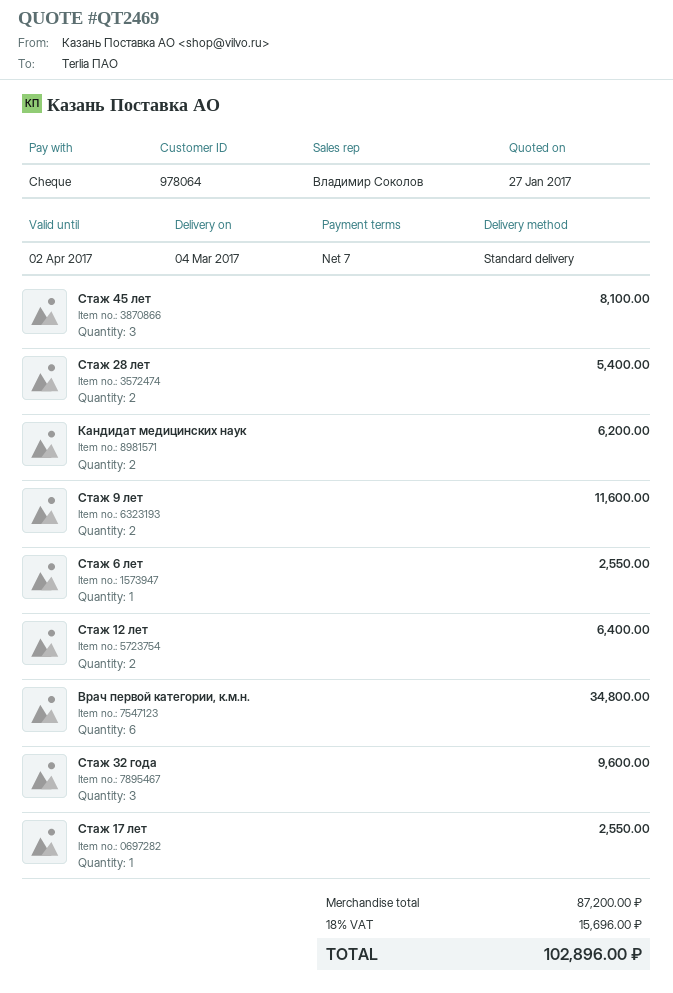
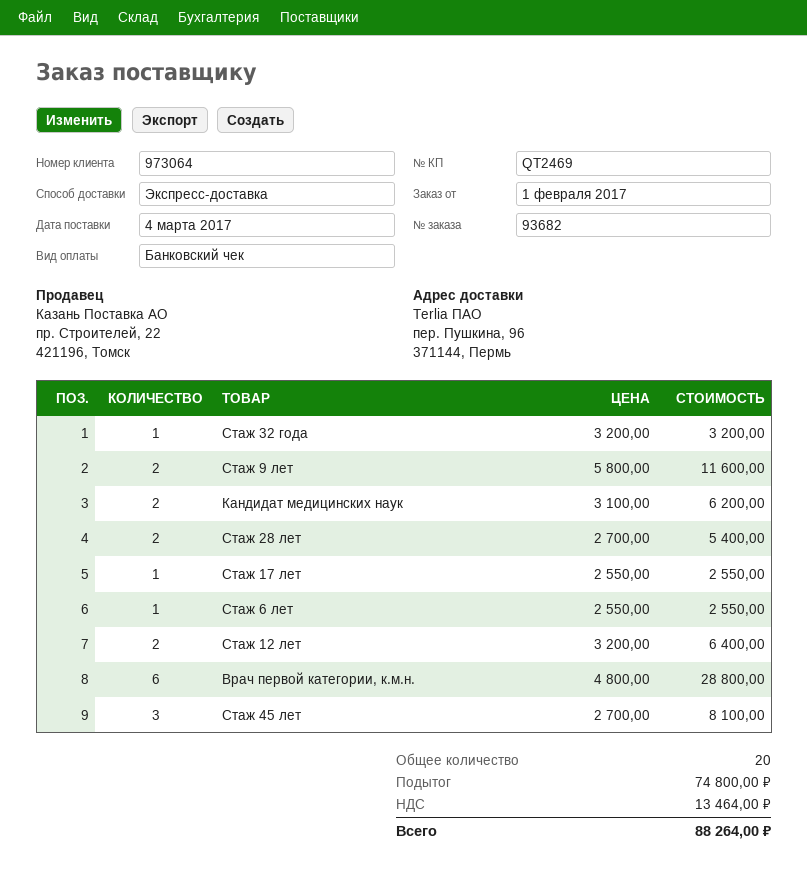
customer number: 978064 -> 973064
shipping method: standard -> express
Врач первой категории, к.м.н.: 6 for 34800.00 -> 6 for 28800.00
Стаж 32 года: 3 for 9600.00 -> 1 for 3200.00
subtotal: 87200.00 -> 74800.00
tax: 15696.00 -> 13464.00
total: 102896.00 -> 88264.00

